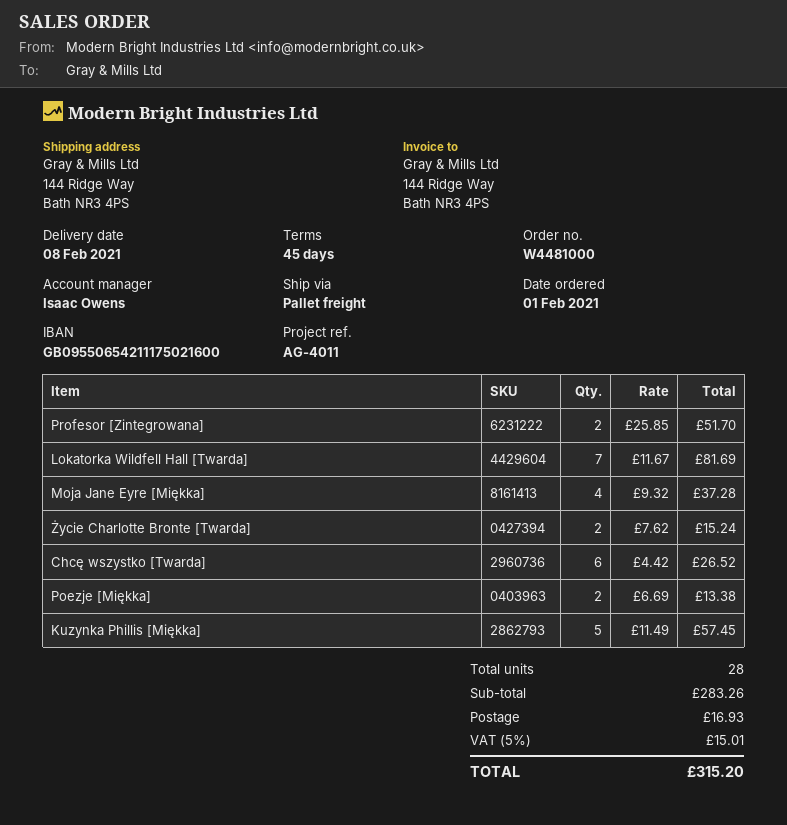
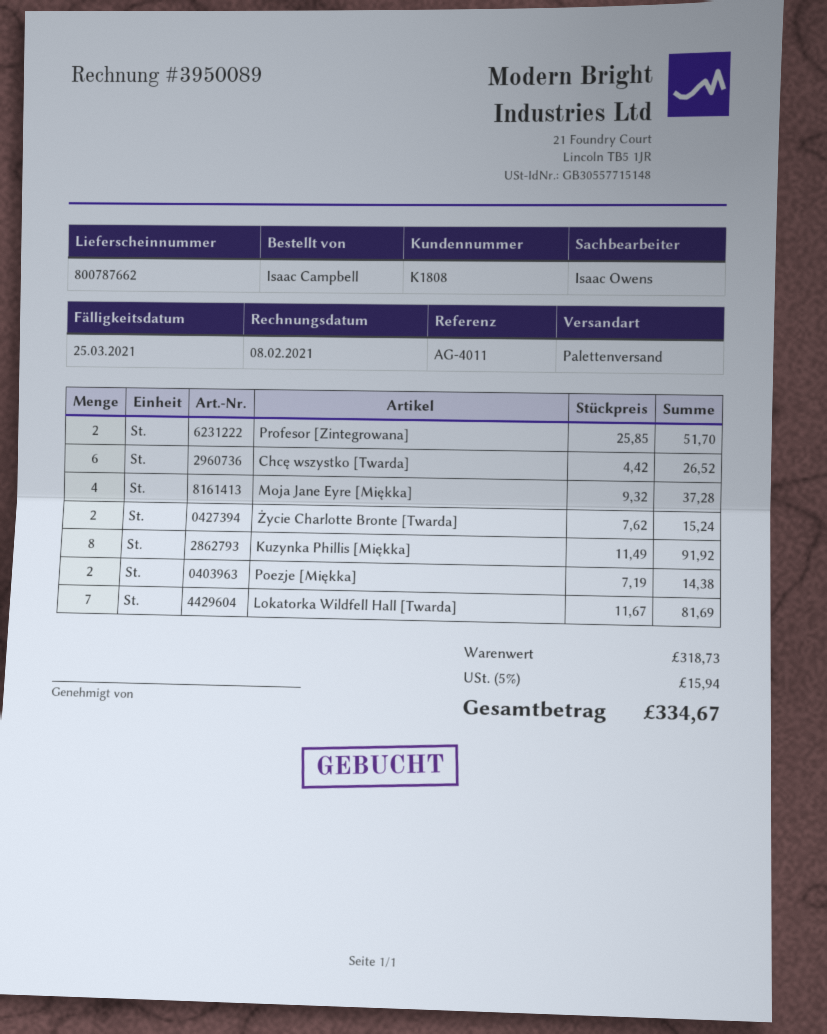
Poezje [Miękka]: 2 x 6.69 = 13.38 -> 2 x 7.19 = 14.38
Kuzynka Phillis [Miękka]: 5 x 11.49 = 57.45 -> 8 x 11.49 = 91.92
subtotal: 283.26 -> 318.73
shipping: 16.93 -> none
tax: 5% = 15.01 -> 5% = 15.94
total: 315.20 -> 334.67

